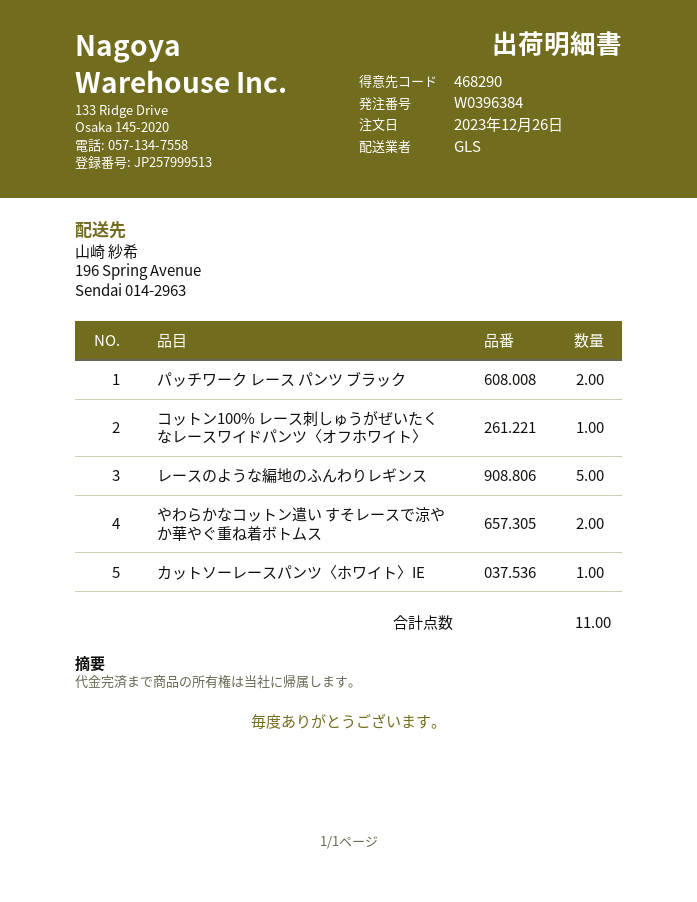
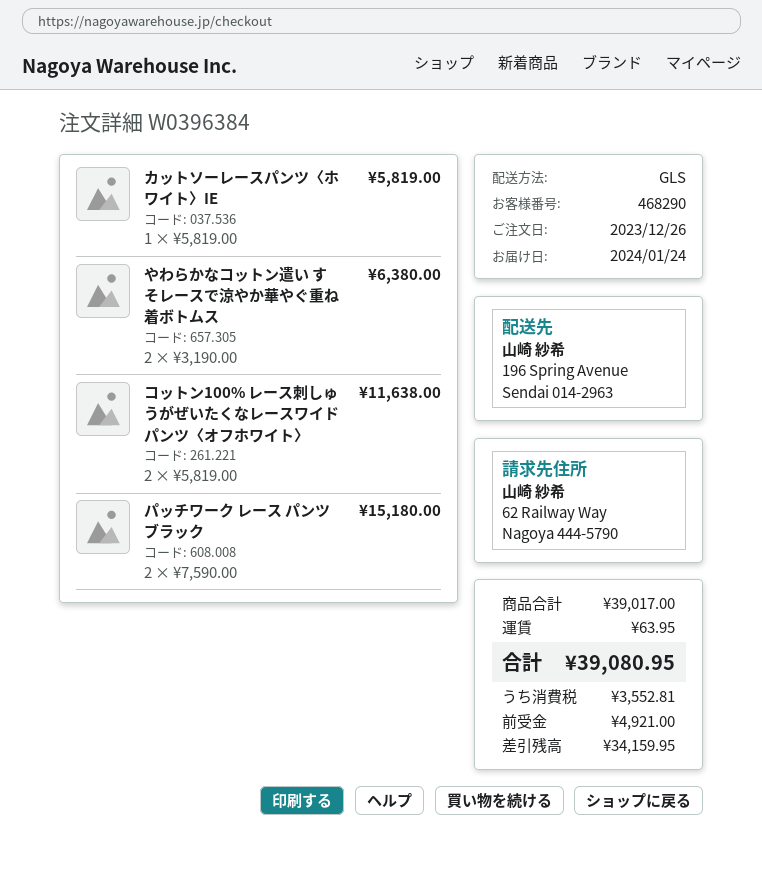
コットン100% レース刺しゅうがぜいたくなレースワイドパンツ〈オフホワイト〉: 1 -> 2
レースのような編地のふんわりレギンス: 5 -> none

